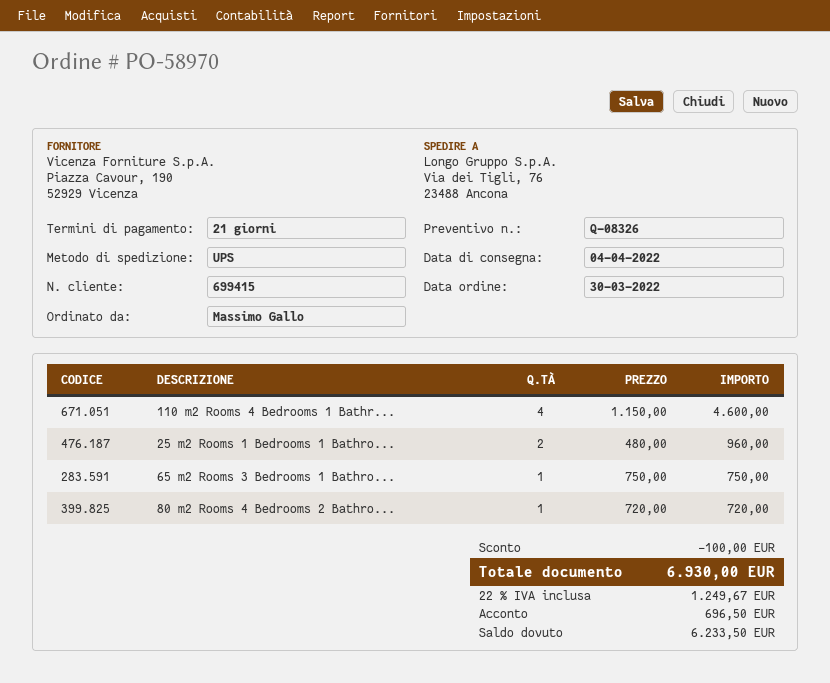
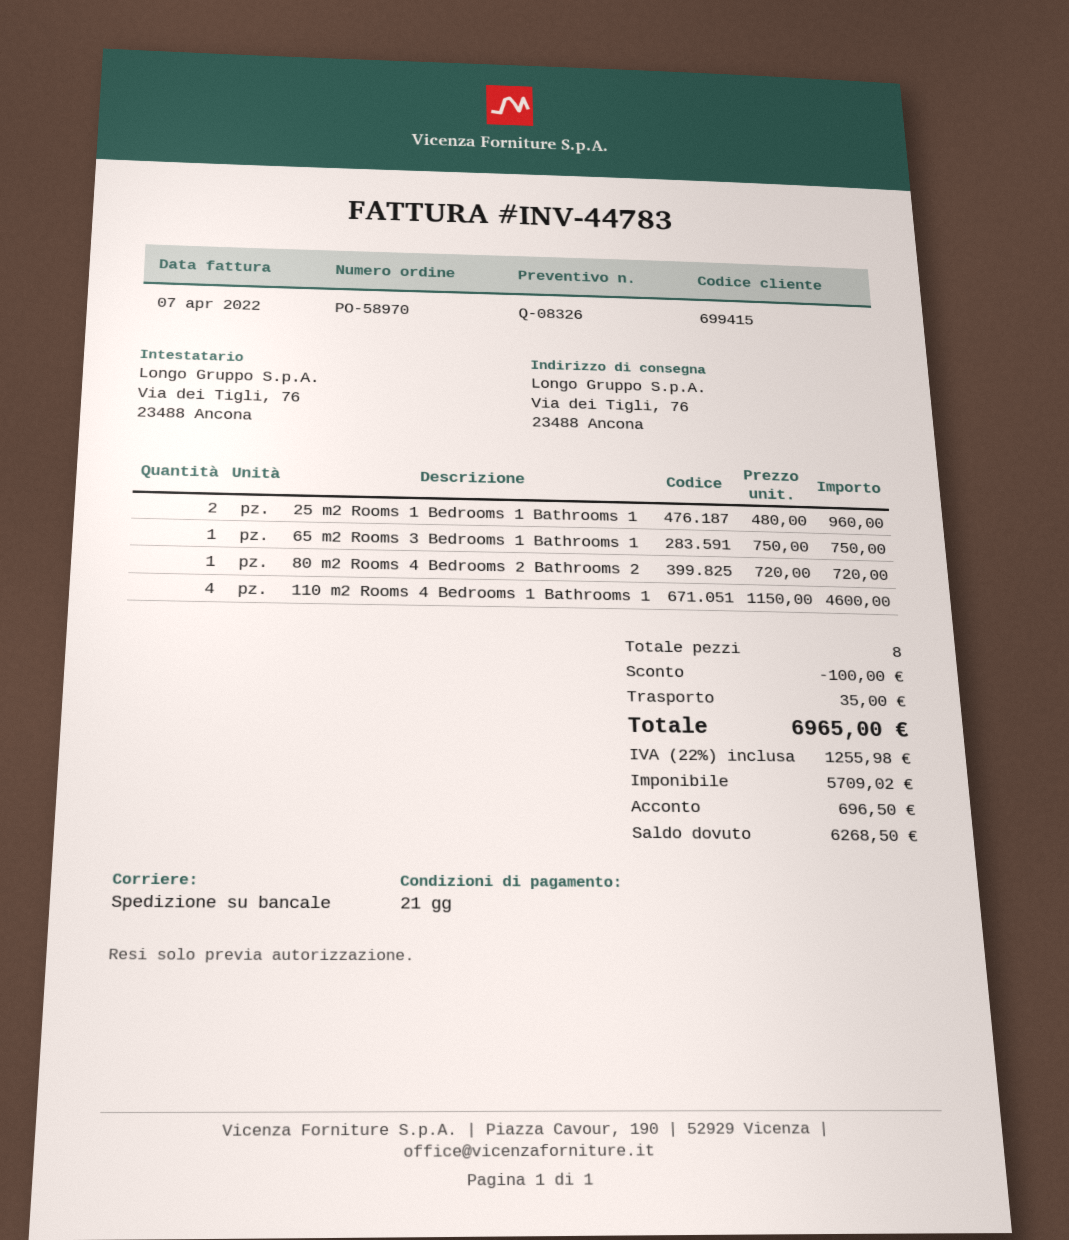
shipping method: UPS -> pallet freight
shipping: none -> 35.00
tax: 22% = 1249.67 -> 22% = 1255.98
total: 6930.00 -> 6965.00
balance: 6233.50 -> 6268.50

